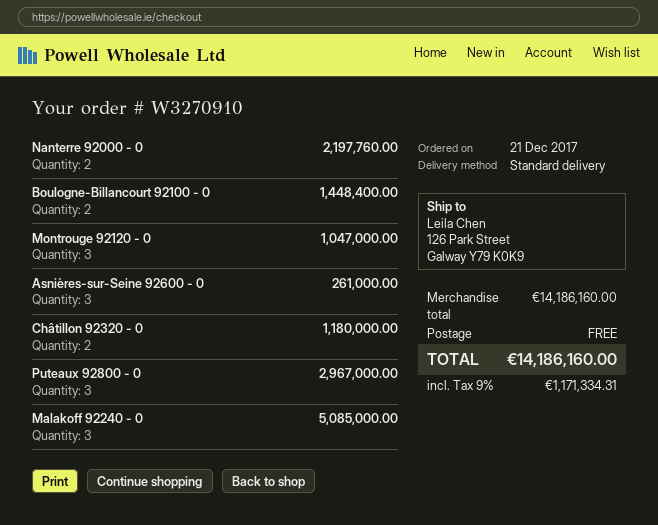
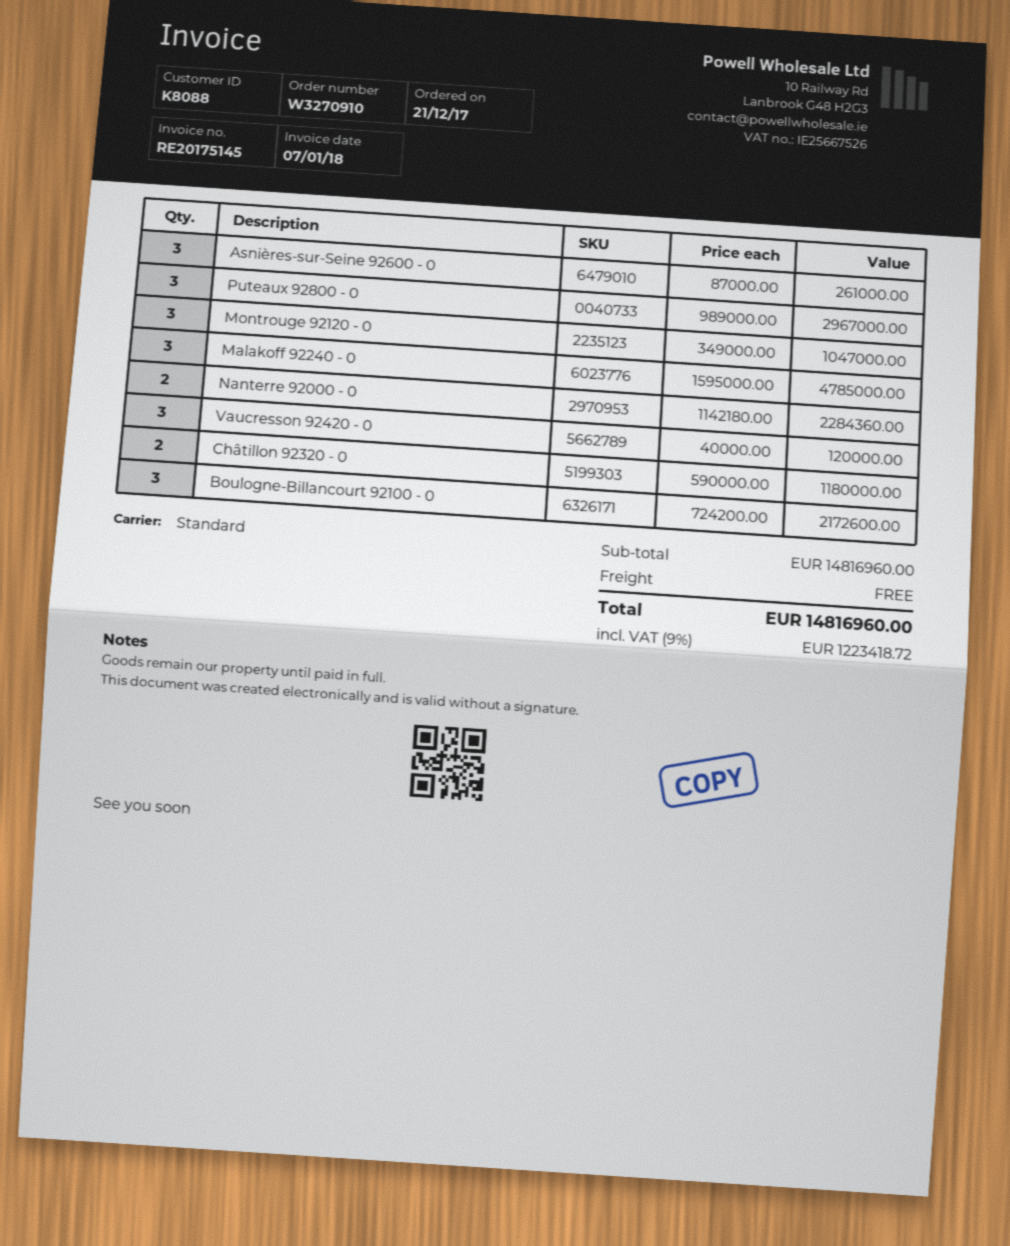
Nanterre 92000 - 0: 2 for 2197760.00 -> 2 for 2284360.00
Boulogne-Billancourt 92100 - 0: 2 for 1448400.00 -> 3 for 2172600.00
Malakoff 92240 - 0: 3 for 5085000.00 -> 3 for 4785000.00
Vaucresson 92420 - 0: none -> 3 for 120000.00
subtotal: 14186160.00 -> 14816960.00
tax: 9% = 1171334.31 -> 9% = 1223418.72
total: 14186160.00 -> 14816960.00

